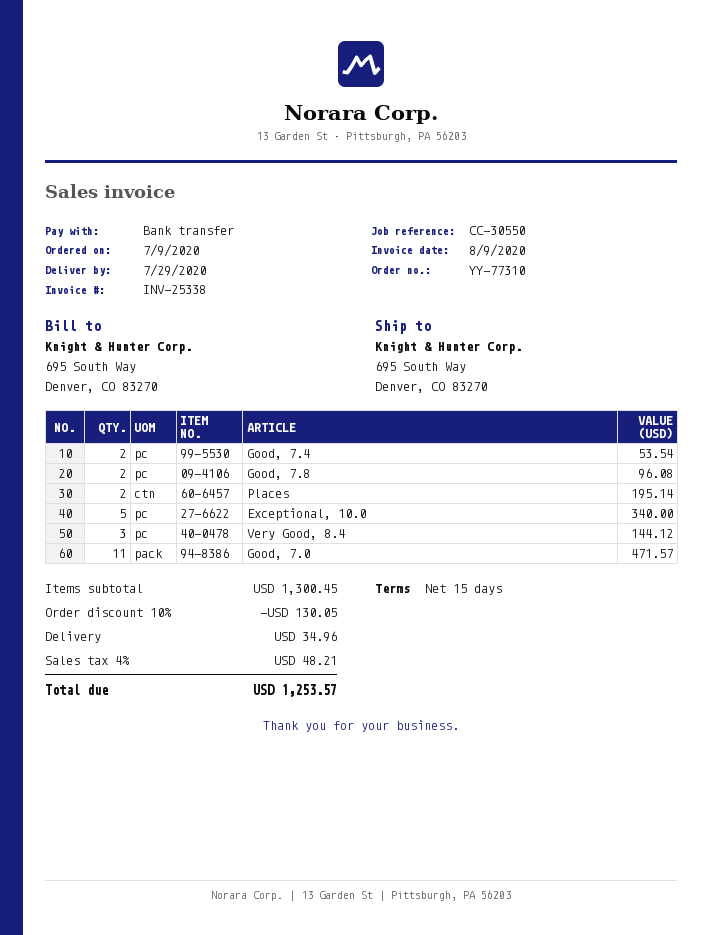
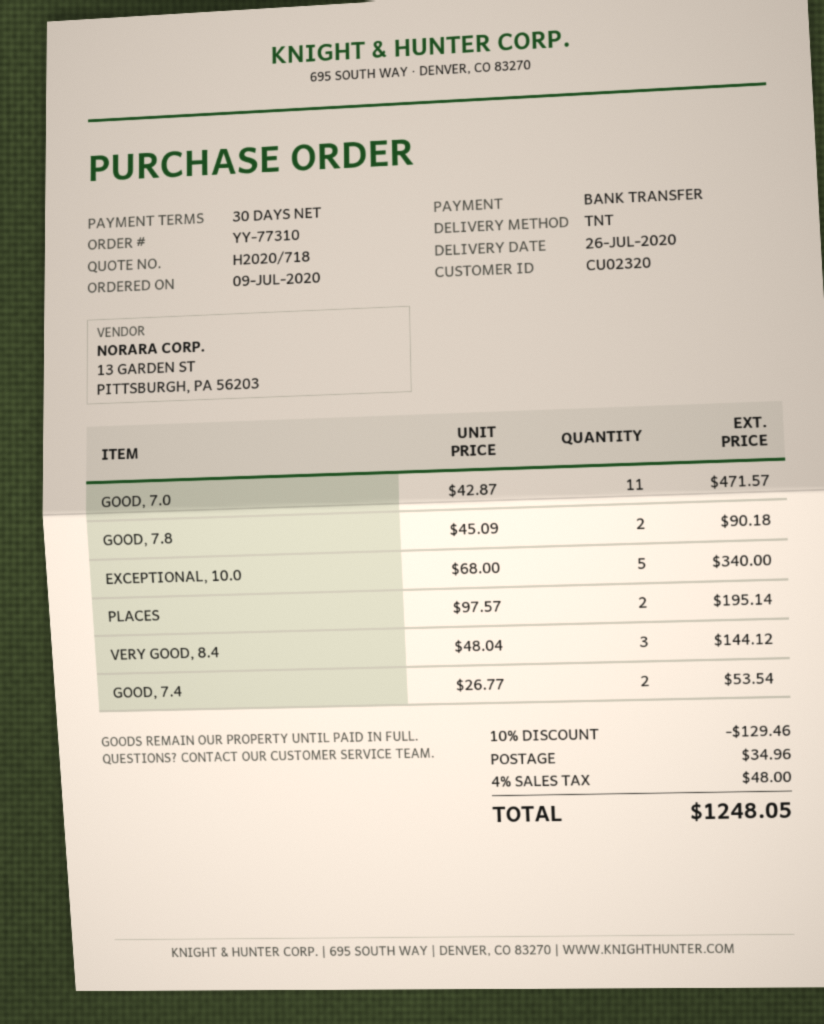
delivery date: 2020-07-29 -> 2020-07-26
payment terms: 15 days -> 30 days
Good, 7.8: 2 for 96.08 -> 2 for 90.18
discount: 10% = 130.05 -> 10% = 129.46
tax: 4% = 48.21 -> 4% = 48.00
total: 1253.57 -> 1248.05

